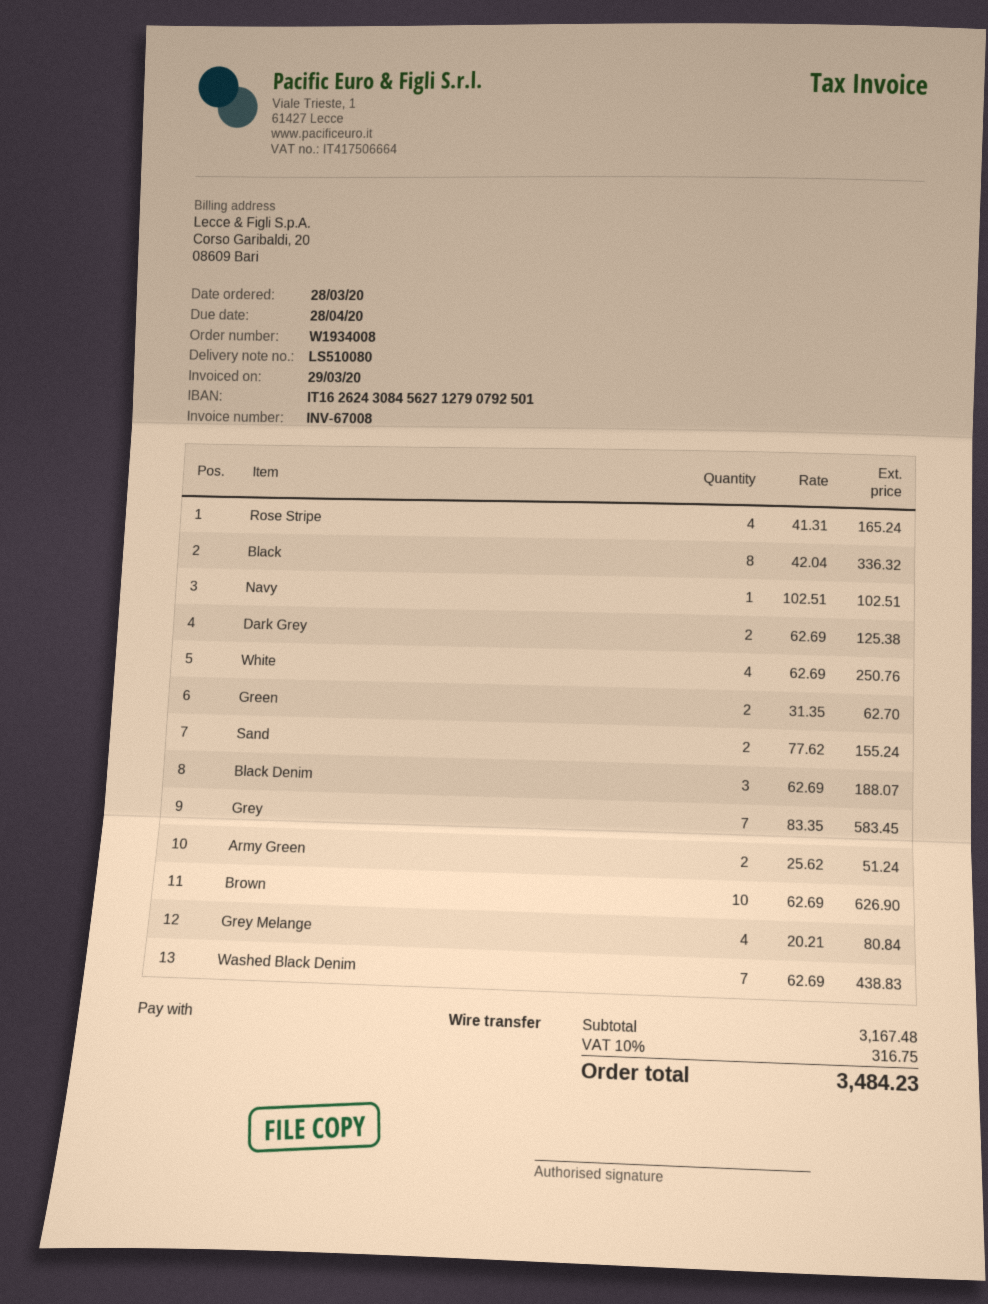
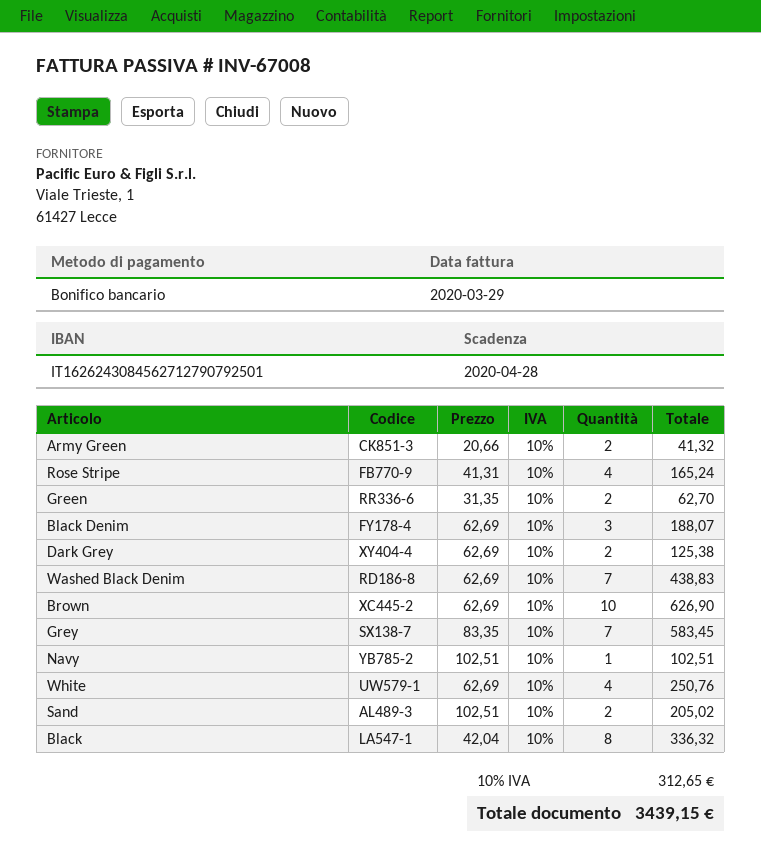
Sand: 2 x 77.62 = 155.24 -> 2 x 102.51 = 205.02
Army Green: 2 x 25.62 = 51.24 -> 2 x 20.66 = 41.32
Grey Melange: 4 x 20.21 = 80.84 -> none
tax: 10% = 316.75 -> 10% = 312.65
total: 3484.23 -> 3439.15

